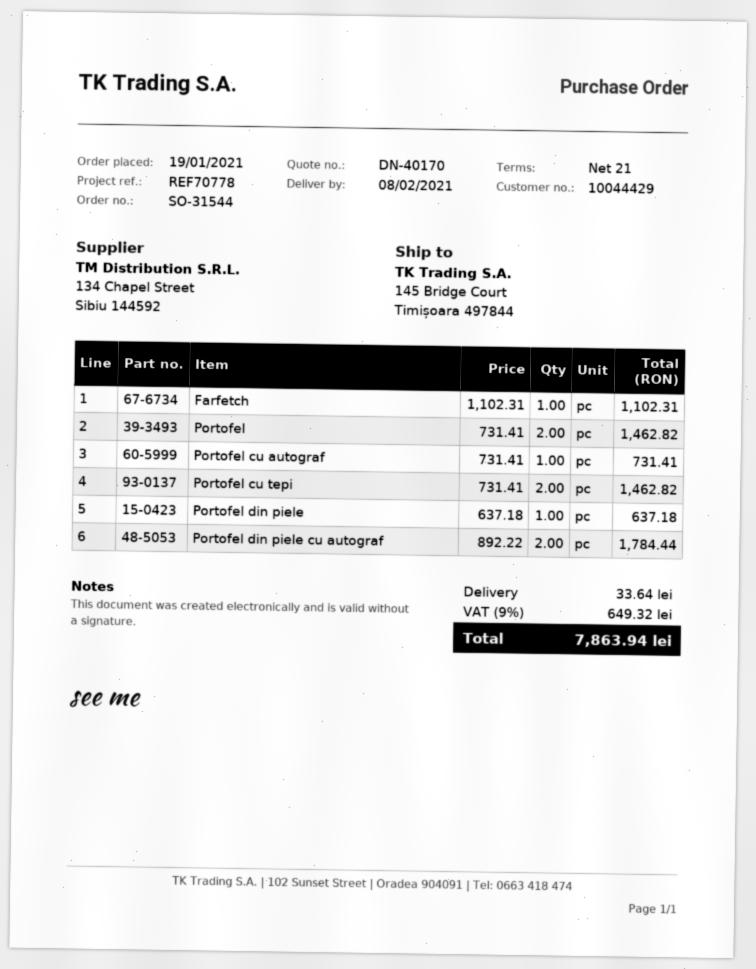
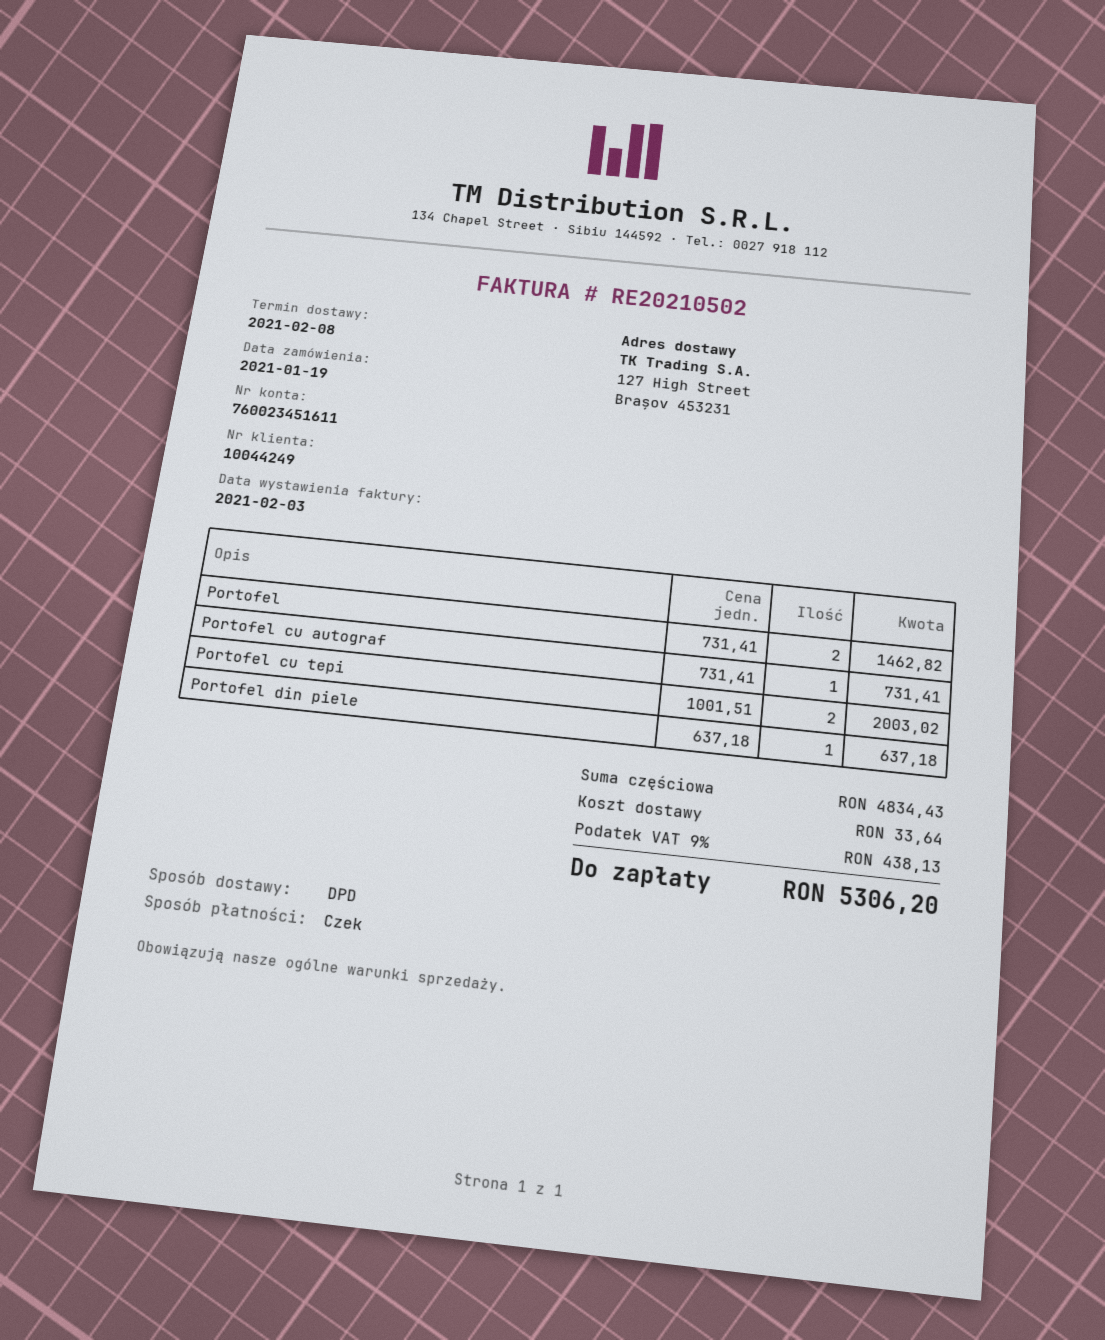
customer number: 10044429 -> 10044249
ship to: 145 Bridge Court, Timișoara 497844 -> 127 High Street, Brașov 453231
Farfetch: 1 x 1102.31 = 1102.31 -> none
Portofel cu tepi: 2 x 731.41 = 1462.82 -> 2 x 1001.51 = 2003.02
Portofel din piele cu autograf: 2 x 892.22 = 1784.44 -> none
tax: 9% = 649.32 -> 9% = 438.13
total: 7863.94 -> 5306.20

